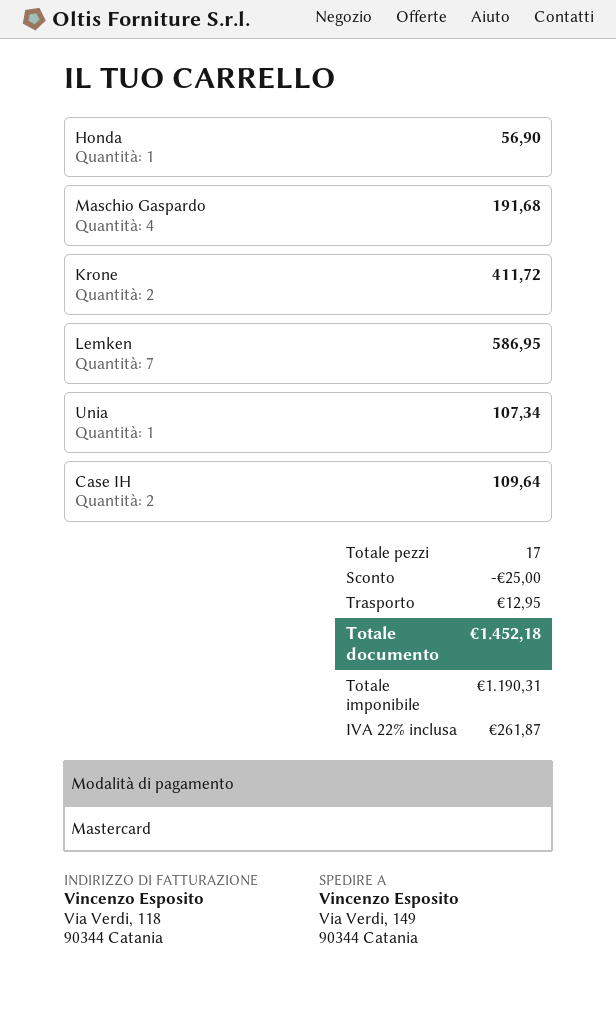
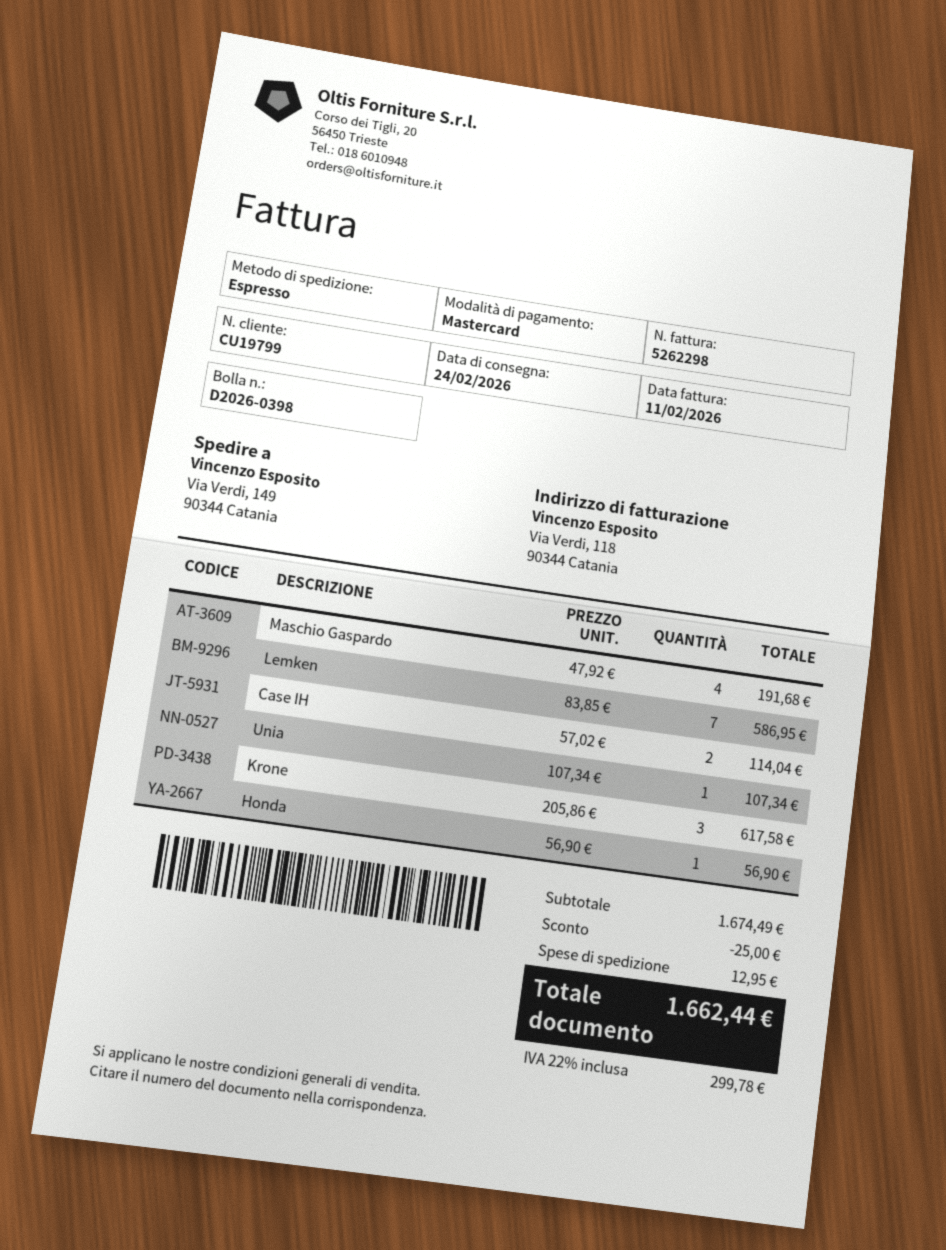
Krone: 2 for 411.72 -> 3 for 617.58
Case IH: 2 for 109.64 -> 2 for 114.04
tax: 22% = 261.87 -> 22% = 299.78
total: 1452.18 -> 1662.44

